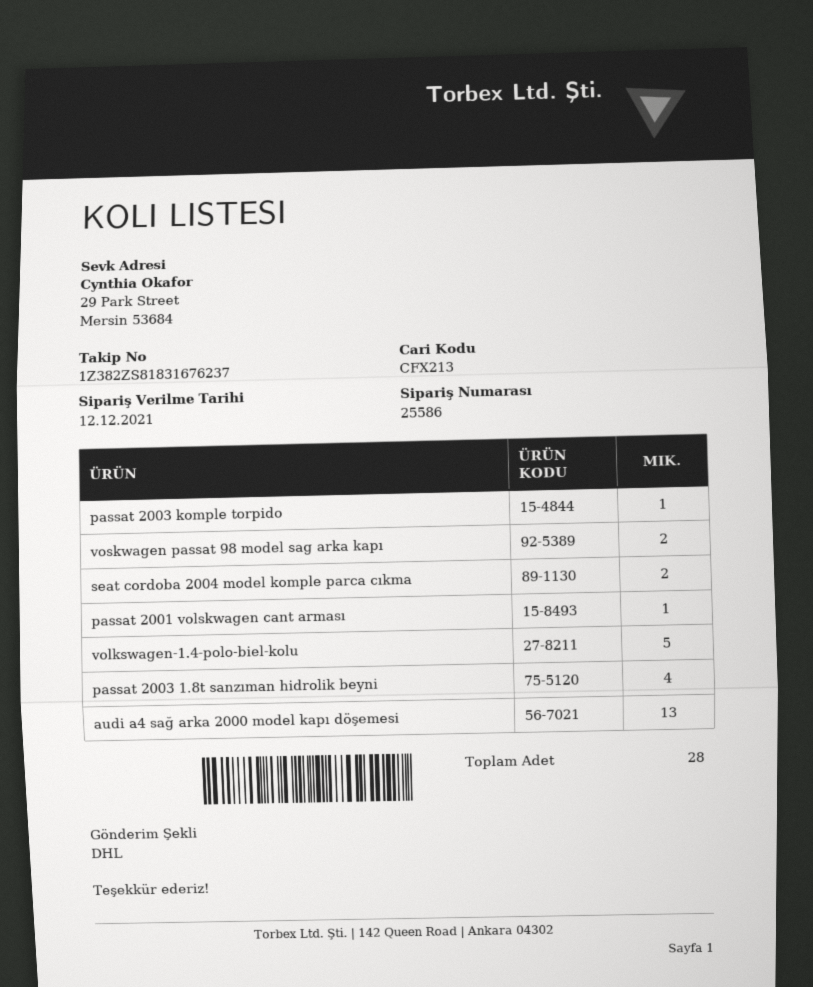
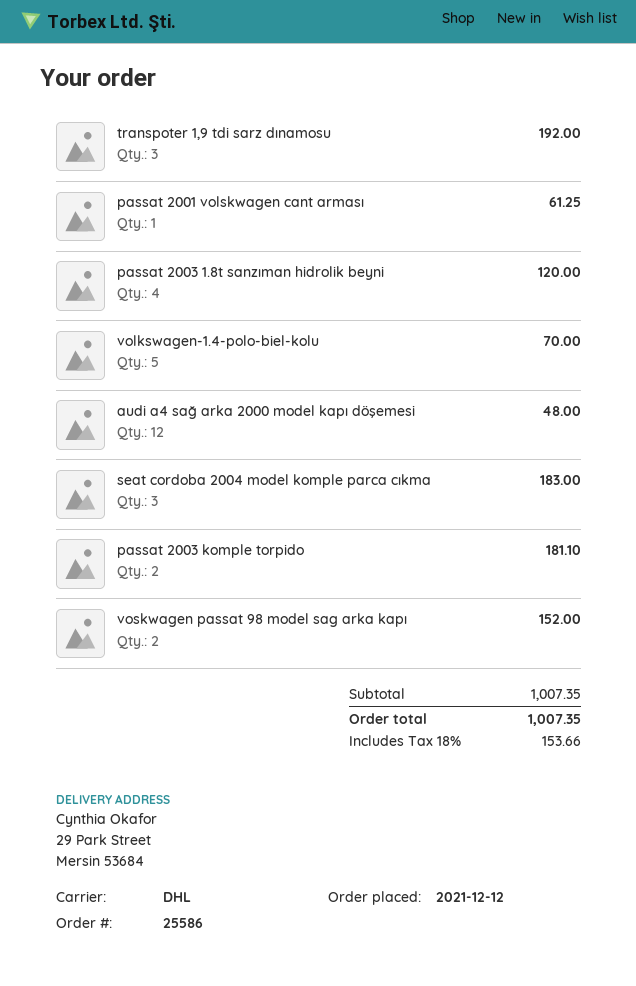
passat 2003 komple torpido: 1 -> 2
seat cordoba 2004 model komple parca cıkma: 2 -> 3
audi a4 sağ arka 2000 model kapı döşemesi: 13 -> 12
transpoter 1,9 tdi sarz dınamosu: none -> 3

